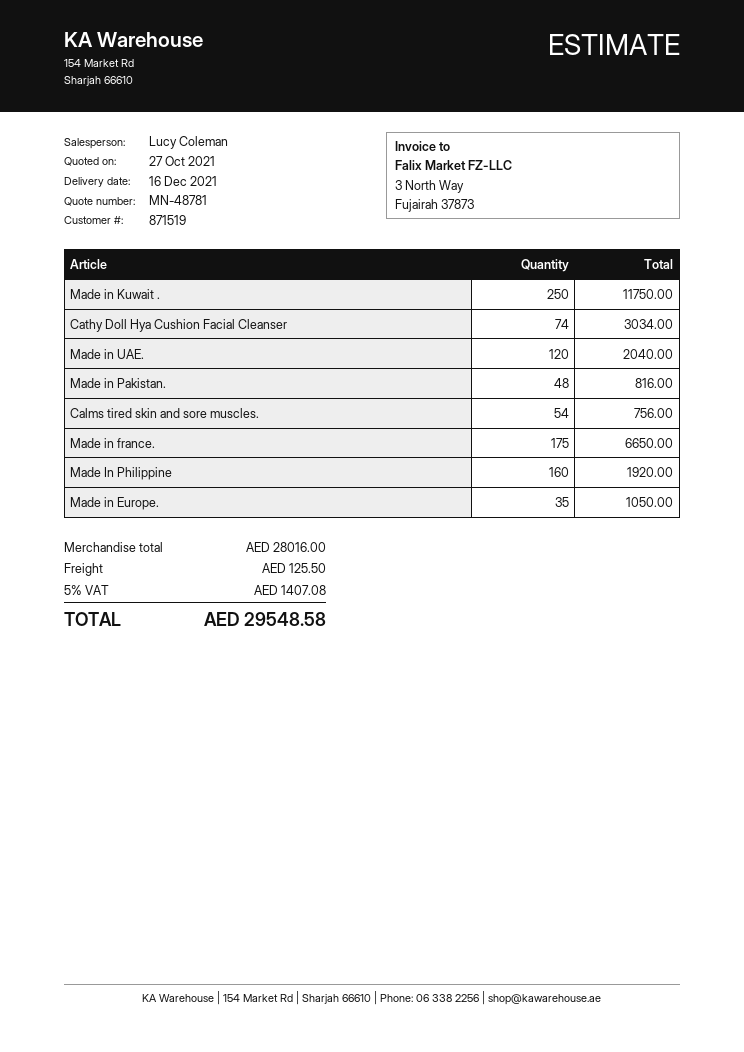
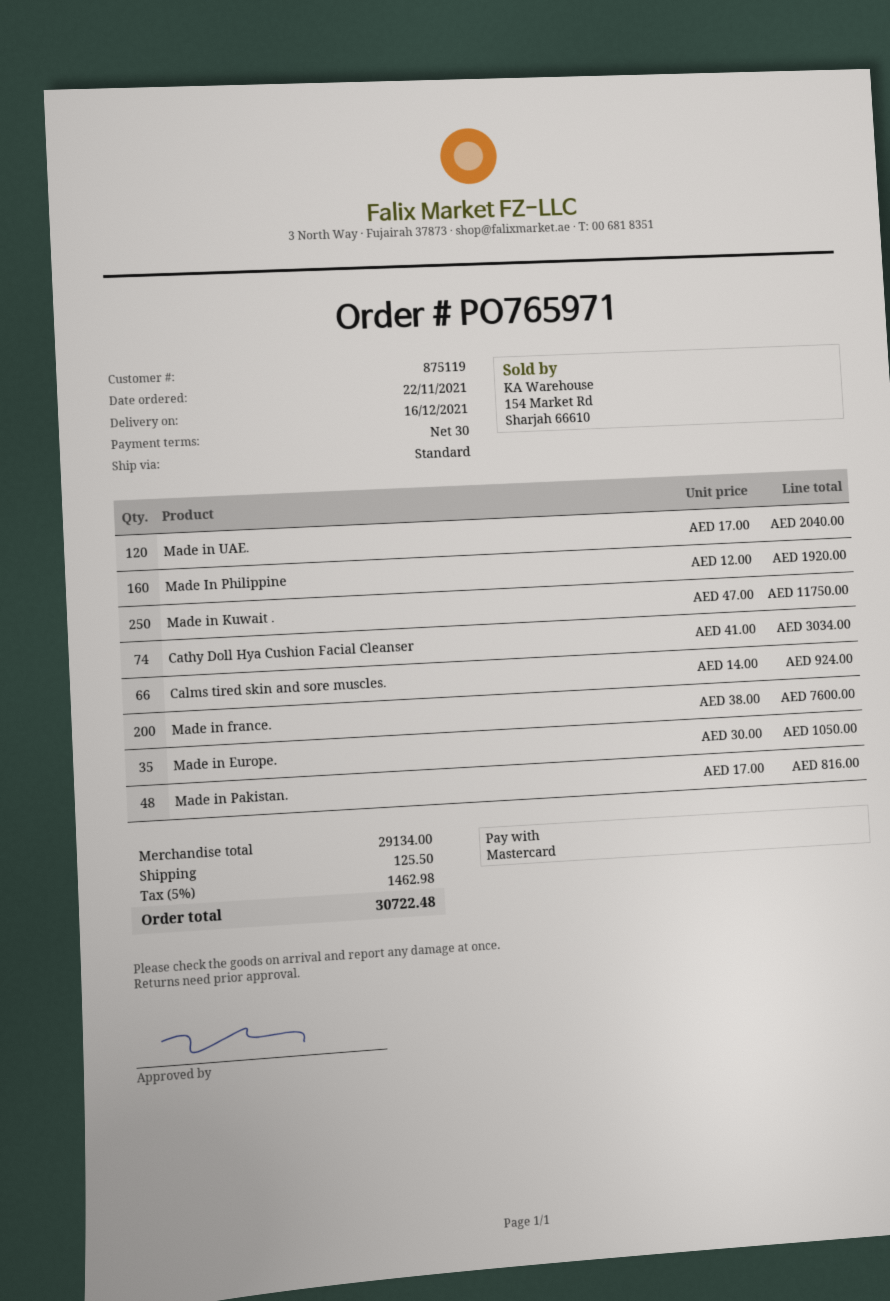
customer number: 871519 -> 875119
Calms tired skin and sore muscles.: 54 for 756.00 -> 66 for 924.00
Made in france.: 175 for 6650.00 -> 200 for 7600.00
subtotal: 28016.00 -> 29134.00
tax: 5% = 1407.08 -> 5% = 1462.98
total: 29548.58 -> 30722.48

